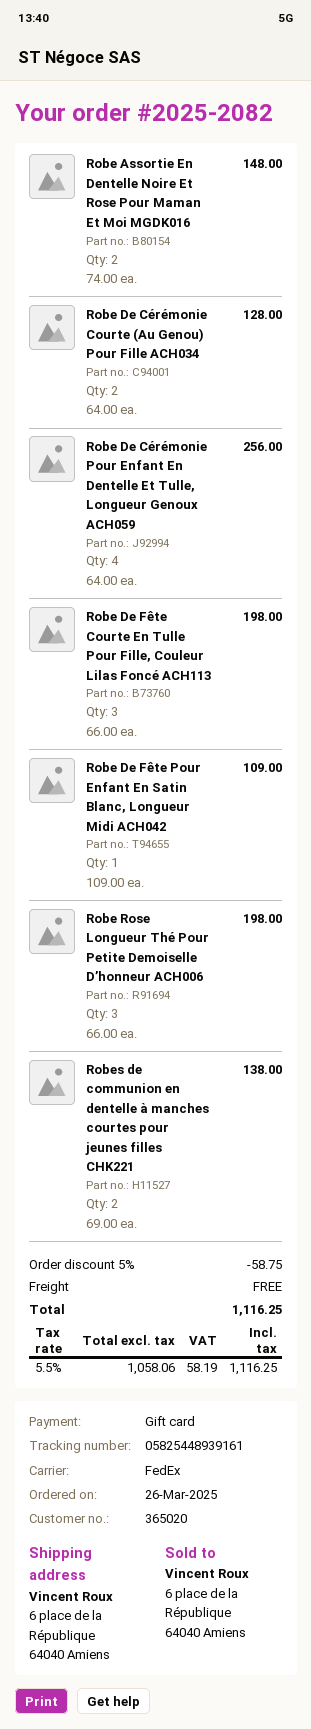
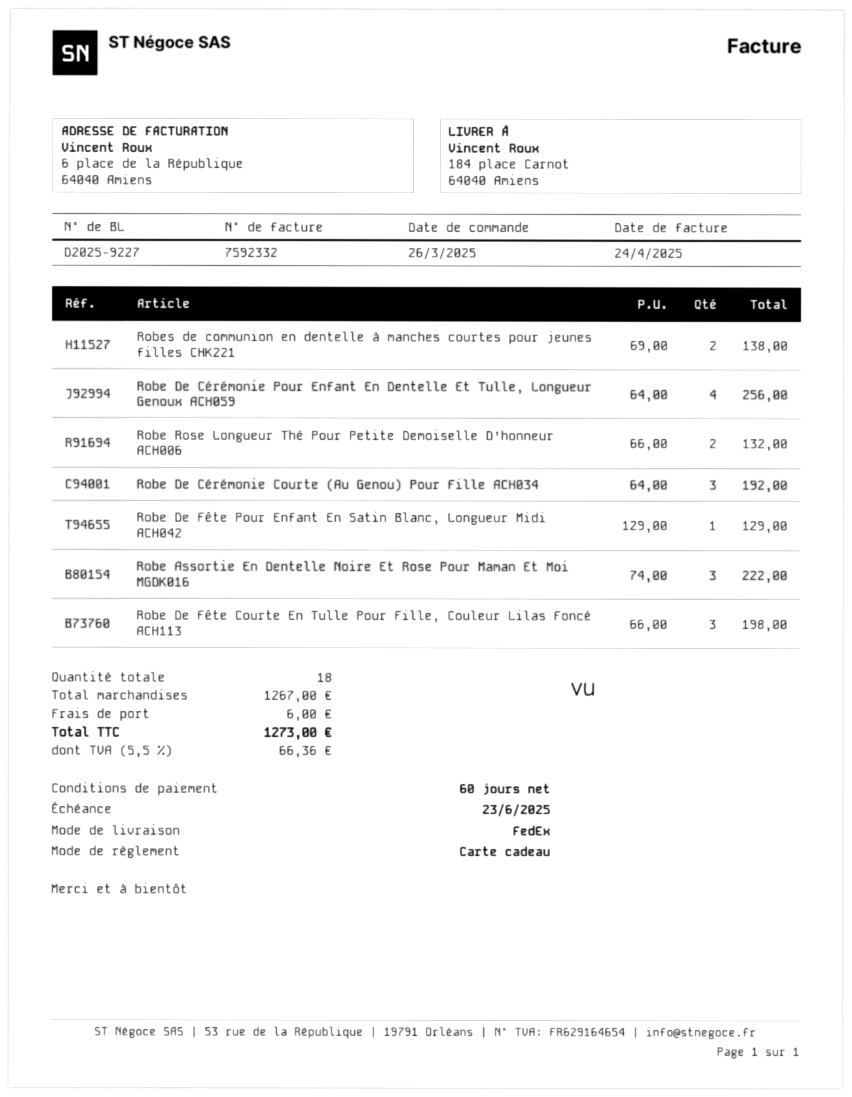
ship to: 6 place de la République, 64040 Amiens -> 184 place Carnot, 64040 Amiens
Robe Assortie En Dentelle Noire Et Rose Pour Maman Et Moi MGDK016: 2 x 74.00 = 148.00 -> 3 x 74.00 = 222.00
Robe De Cérémonie Courte (Au Genou) Pour Fille ACH034: 2 x 64.00 = 128.00 -> 3 x 64.00 = 192.00
Robe De Fête Pour Enfant En Satin Blanc, Longueur Midi ACH042: 1 x 109.00 = 109.00 -> 1 x 129.00 = 129.00
Robe Rose Longueur Thé Pour Petite Demoiselle D’honneur ACH006: 3 x 66.00 = 198.00 -> 2 x 66.00 = 132.00
discount: 5% = 58.75 -> none
shipping: 0.00 -> 6.00
tax: 5.5% = 58.19 -> 5.5% = 66.36
total: 1116.25 -> 1273.00

